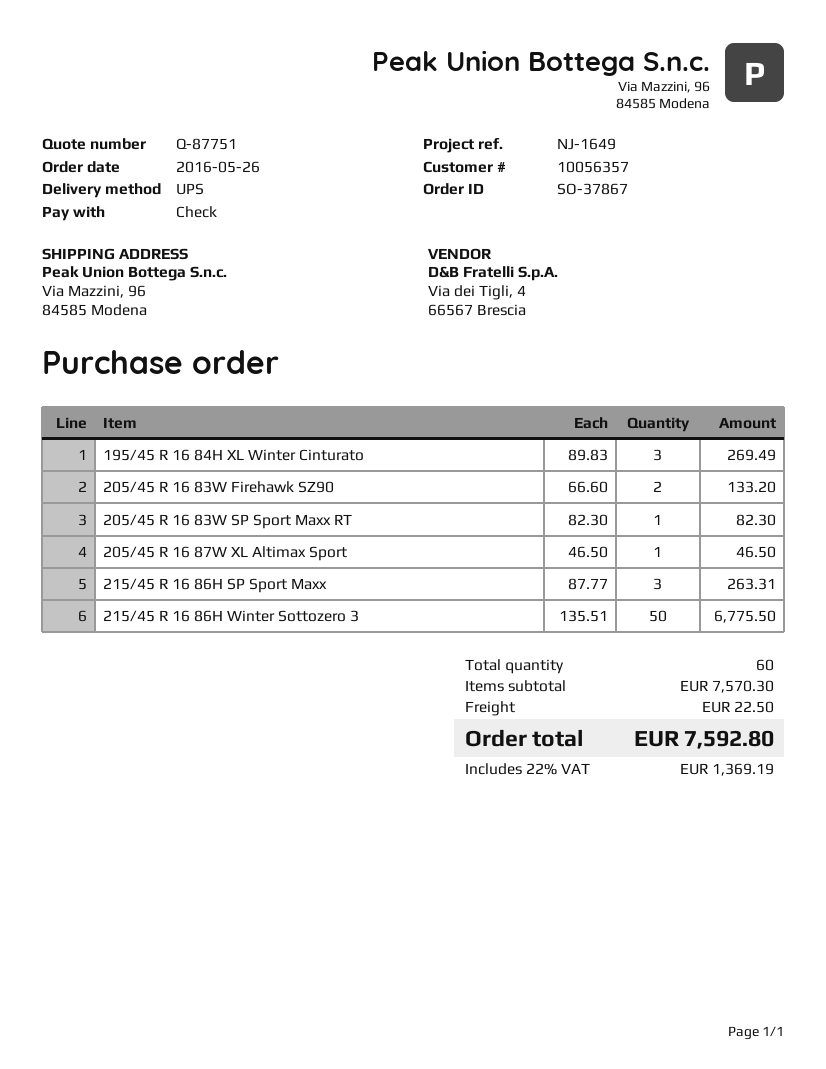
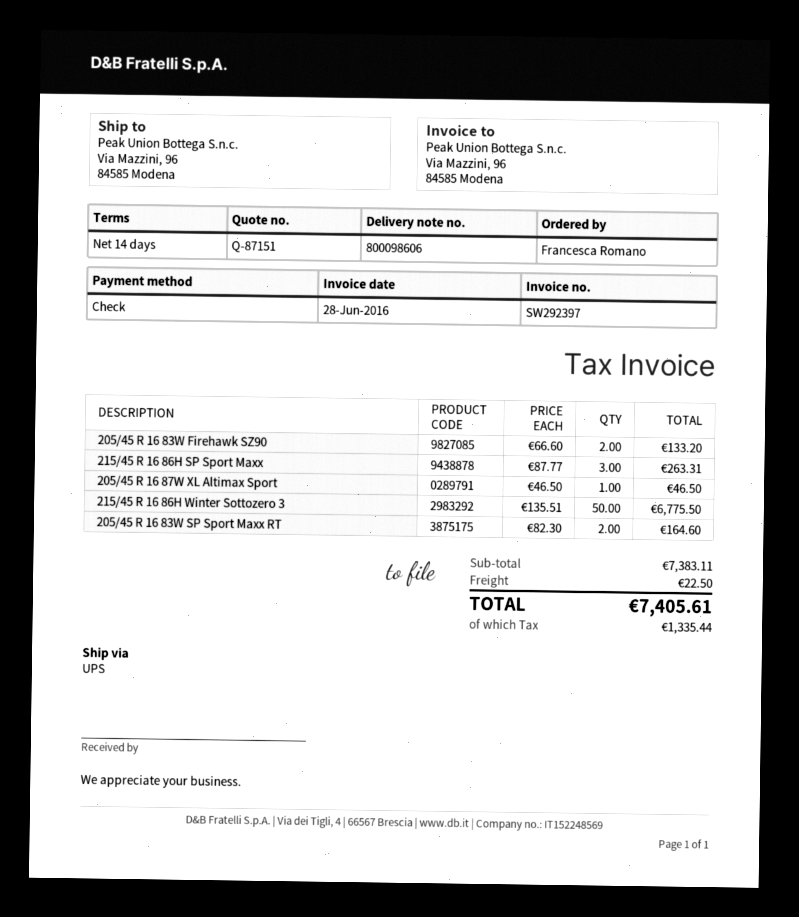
quote number: Q-87751 -> Q-87151
195/45 R 16 84H XL Winter Cinturato: 3 x 89.83 = 269.49 -> none
205/45 R 16 83W SP Sport Maxx RT: 1 x 82.30 = 82.30 -> 2 x 82.30 = 164.60
subtotal: 7570.30 -> 7383.11
tax: 1369.19 -> 1335.44
total: 7592.80 -> 7405.61

